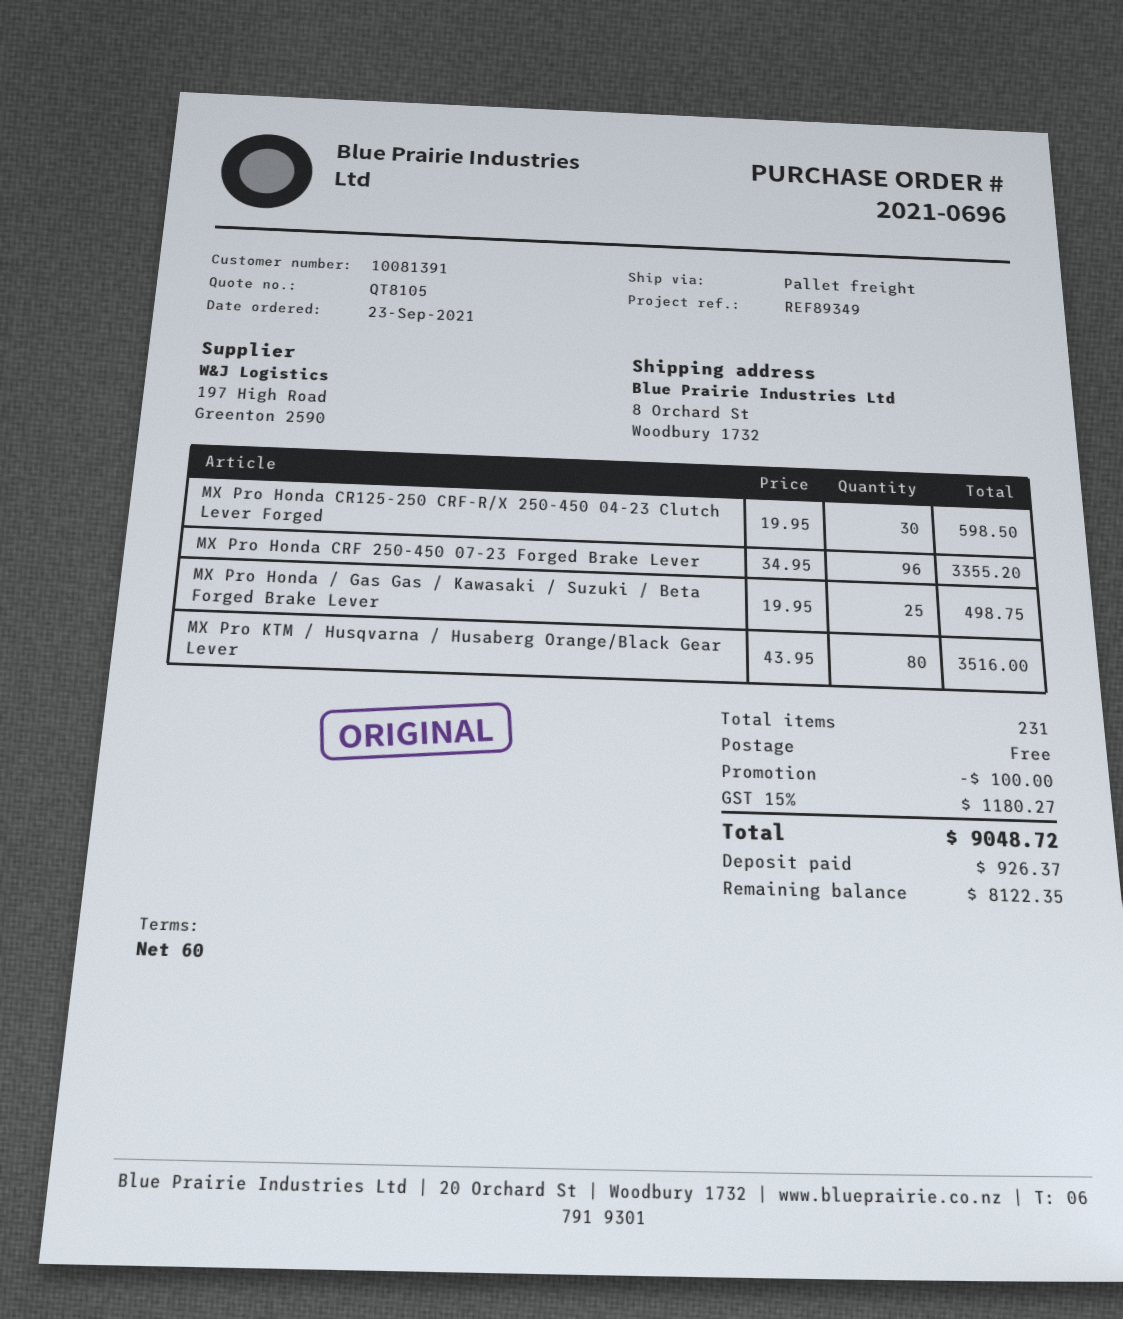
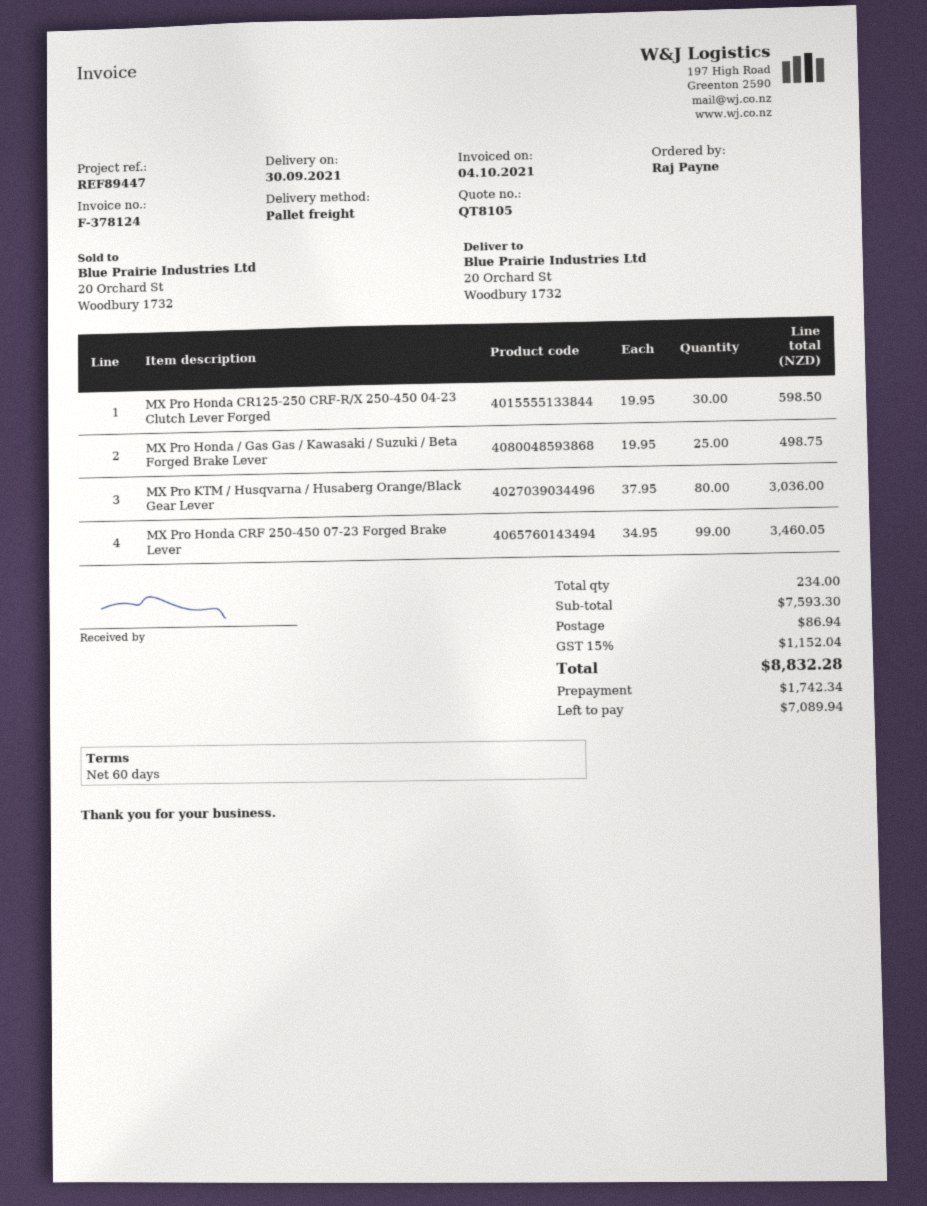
reference: REF89349 -> REF89447
ship to: 8 Orchard St, Woodbury 1732 -> 20 Orchard St, Woodbury 1732
MX Pro Honda CRF 250-450 07-23 Forged Brake Lever: 96 x 34.95 = 3355.20 -> 99 x 34.95 = 3460.05
MX Pro KTM / Husqvarna / Husaberg Orange/Black Gear Lever: 80 x 43.95 = 3516.00 -> 80 x 37.95 = 3036.00
total quantity: 231 -> 234
discount: 100.00 -> none
shipping: 0.00 -> 86.94
tax: 15% = 1180.27 -> 15% = 1152.04
total: 9048.72 -> 8832.28
deposit: 926.37 -> 1742.34
balance: 8122.35 -> 7089.94

